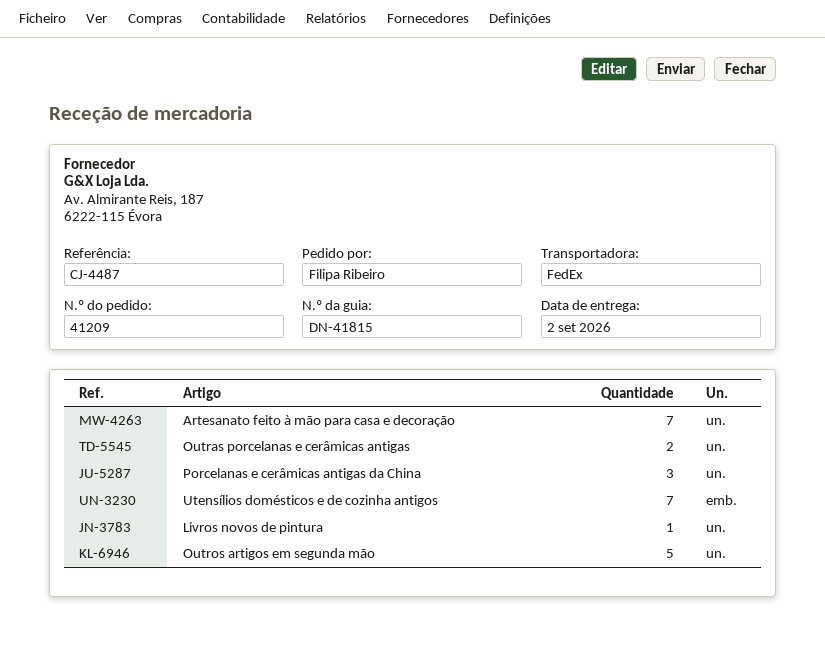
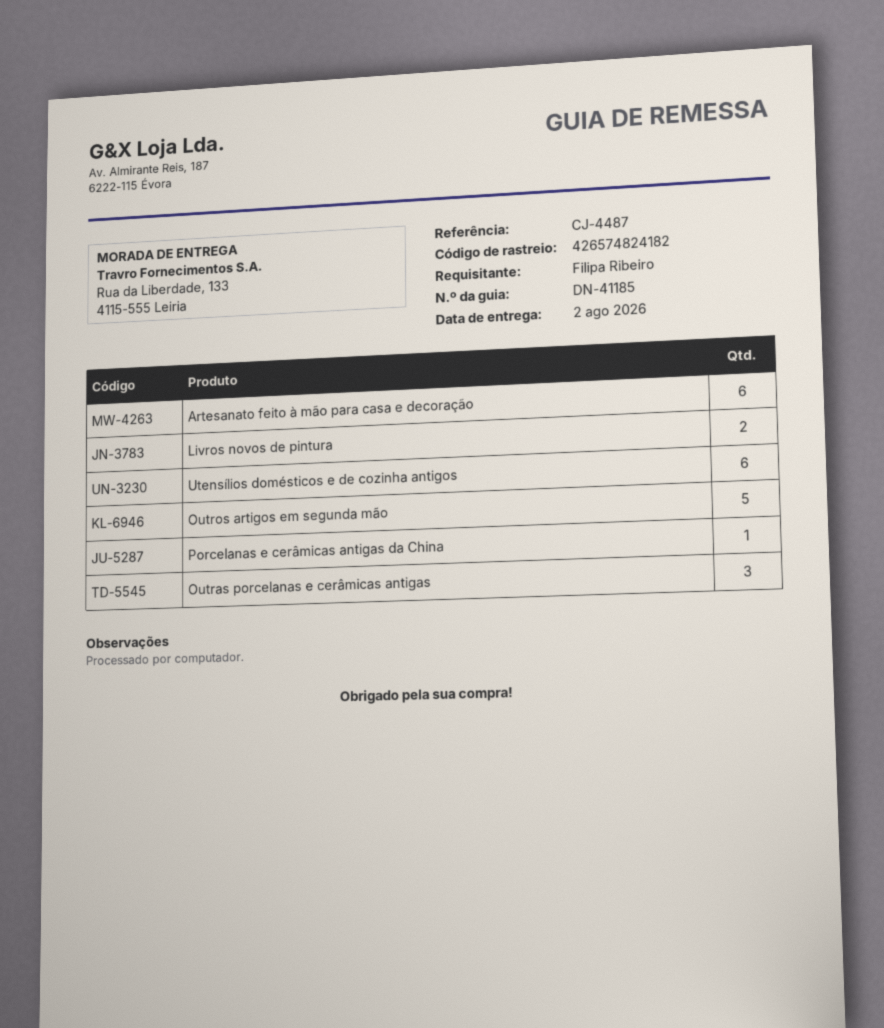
delivery note number: DN-41815 -> DN-41185
delivery date: 2026-09-02 -> 2026-08-02
Artesanato feito à mão para casa e decoração: 7 -> 6
Outras porcelanas e cerâmicas antigas: 2 -> 3
Porcelanas e cerâmicas antigas da China: 3 -> 1
Utensílios domésticos e de cozinha antigos: 7 -> 6
Livros novos de pintura: 1 -> 2

